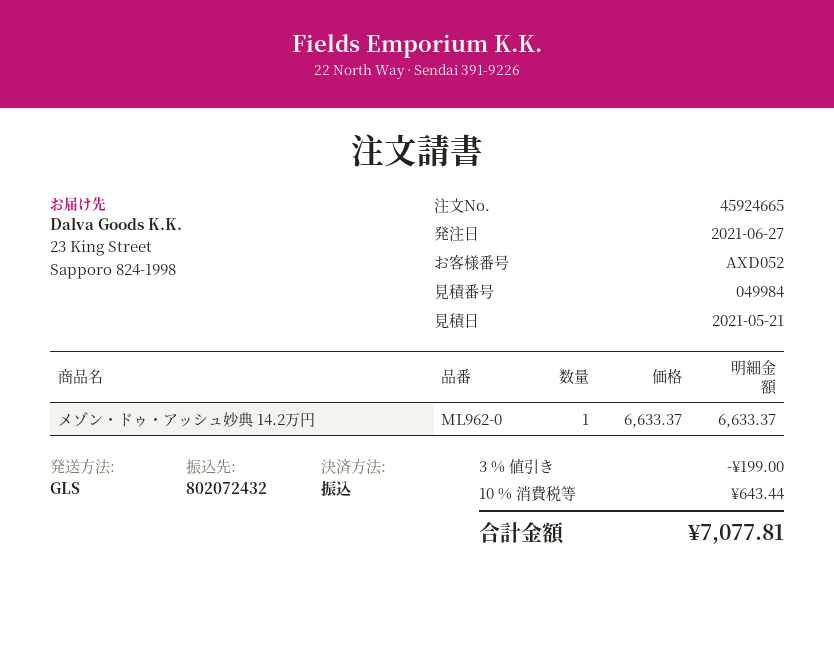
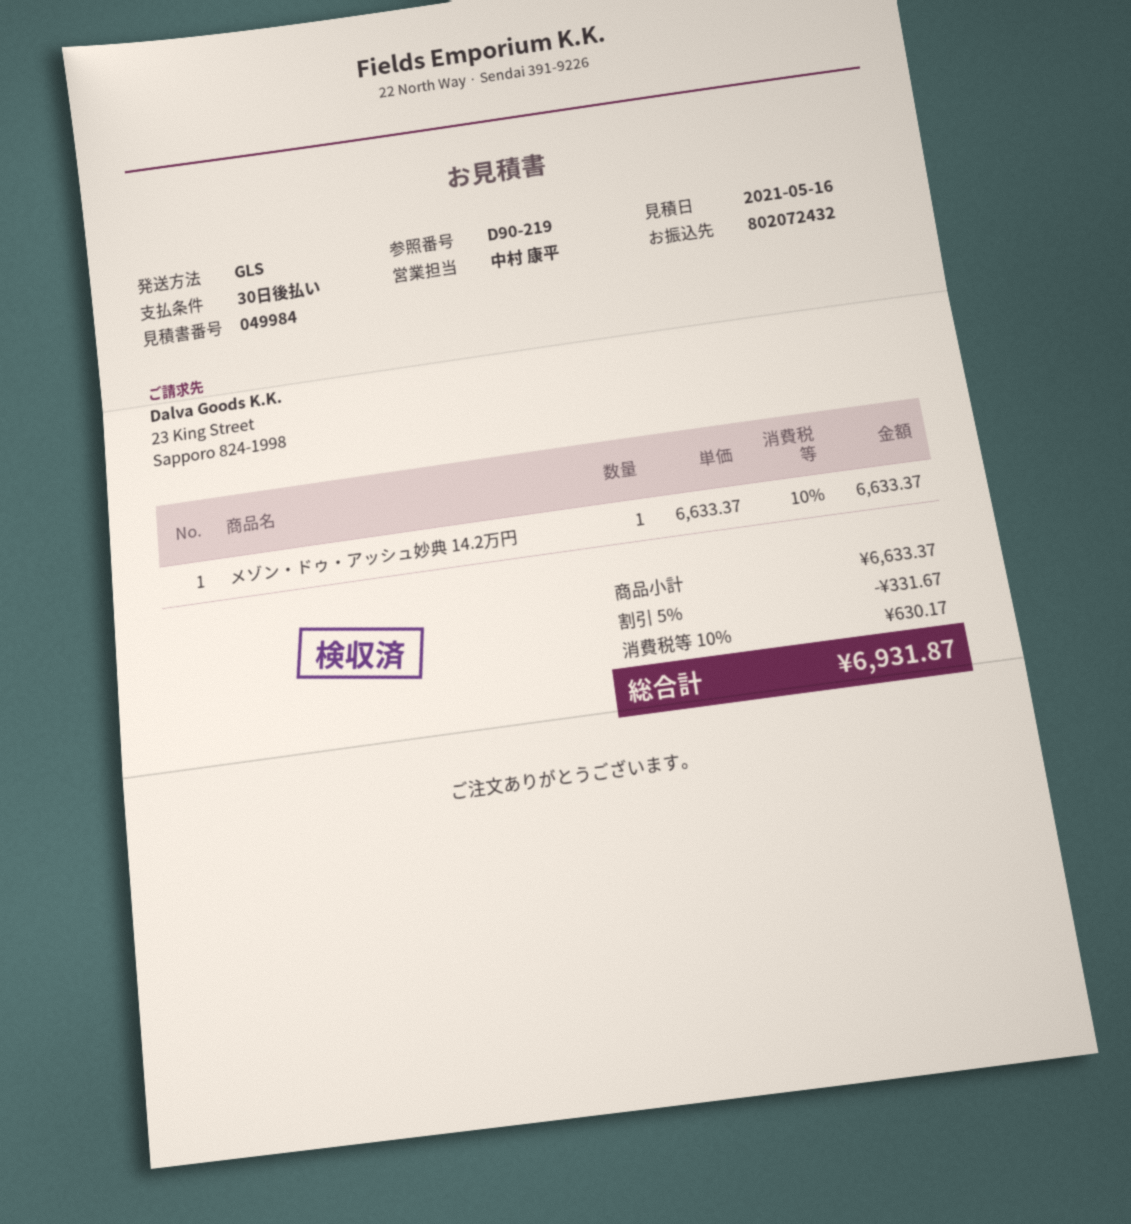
quote date: 2021-05-21 -> 2021-05-16
discount: 3% = 199.00 -> 5% = 331.67
tax: 10% = 643.44 -> 10% = 630.17
total: 7077.81 -> 6931.87

